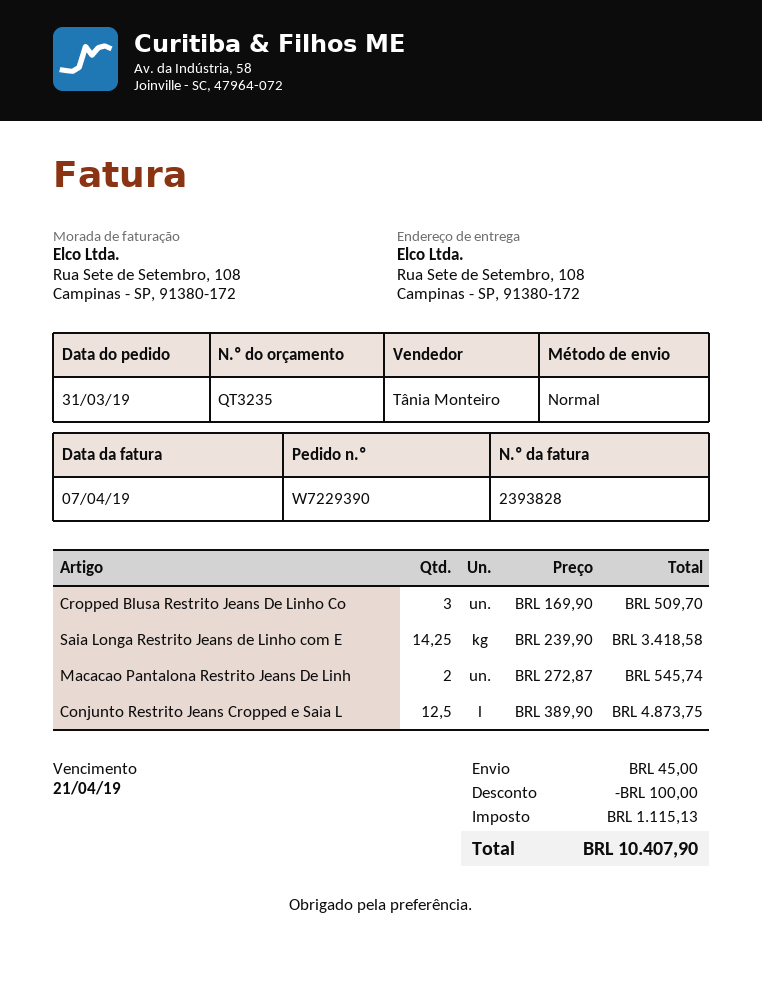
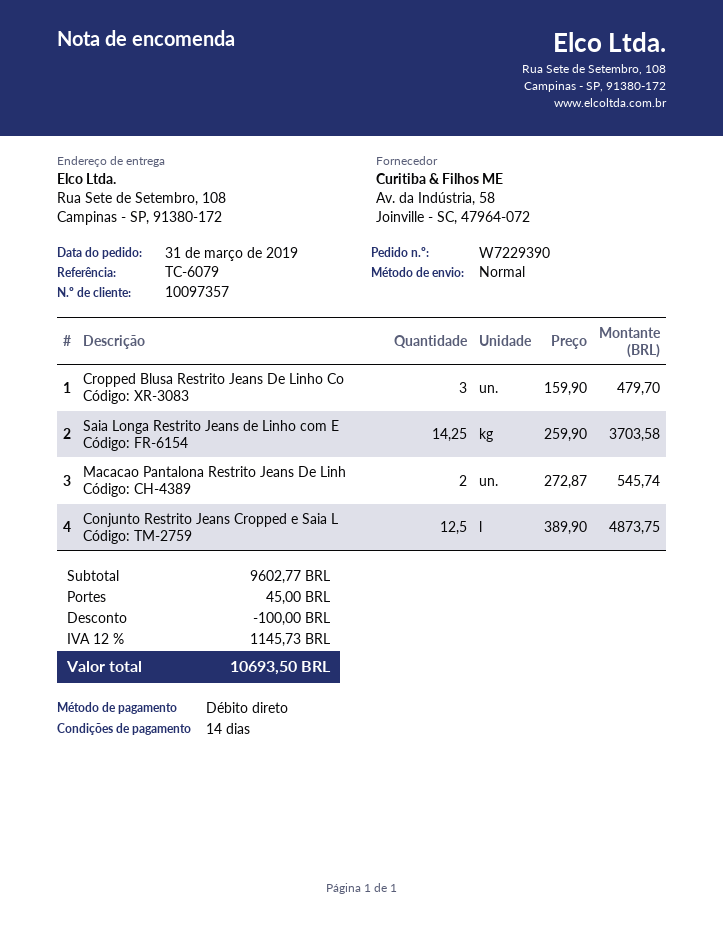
Cropped Blusa Restrito Jeans De Linho Co: 3 x 169.90 = 509.70 -> 3 x 159.90 = 479.70
Saia Longa Restrito Jeans de Linho com E: 14.25 x 239.90 = 3418.58 -> 14.25 x 259.90 = 3703.58
tax: 1115.13 -> 1145.73
total: 10407.90 -> 10693.50

